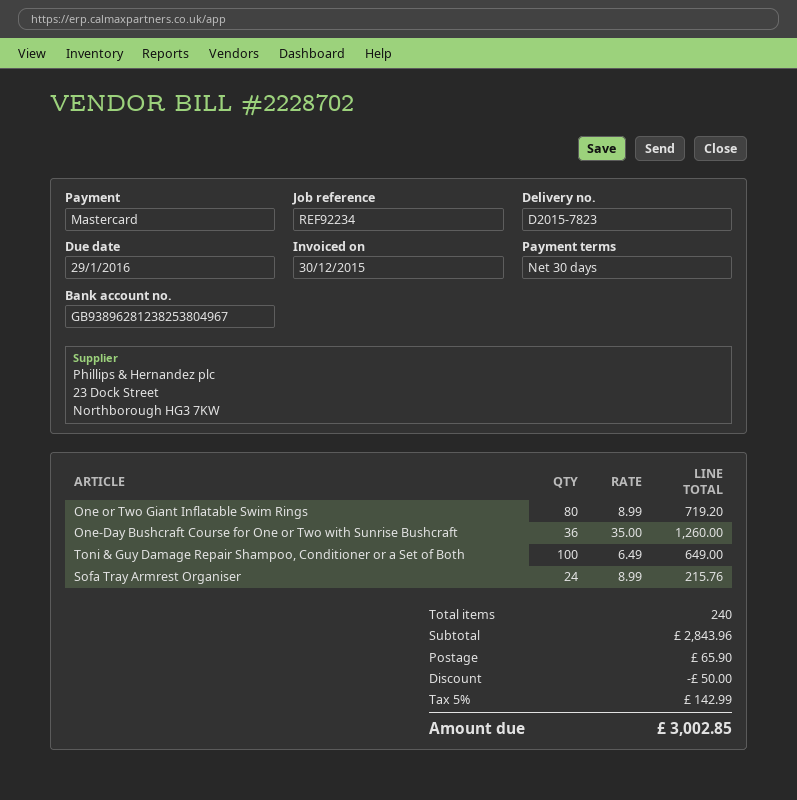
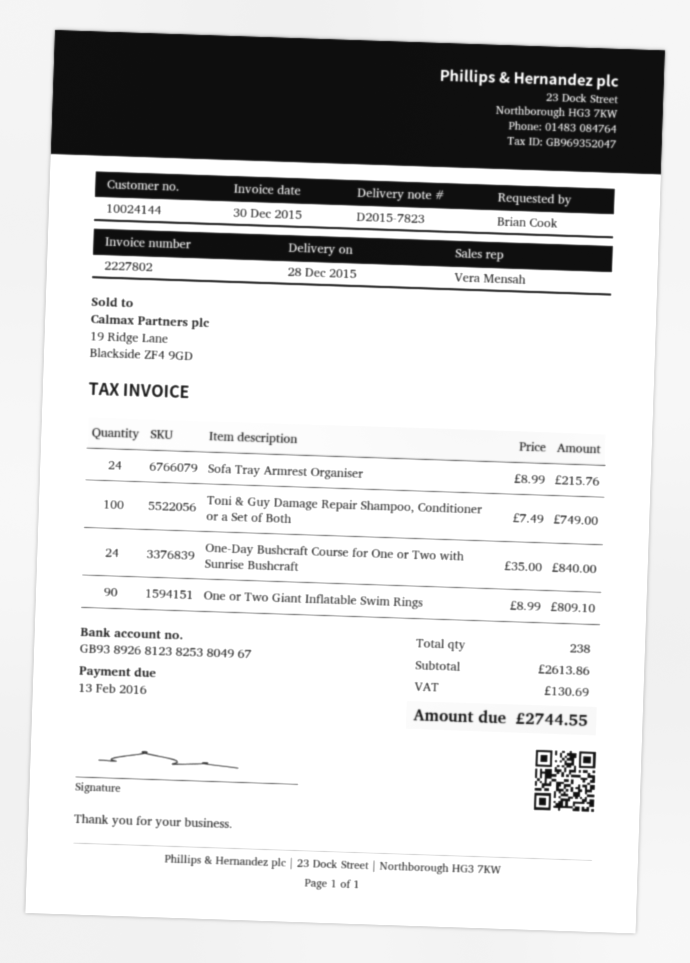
invoice number: 2228702 -> 2227802
due date: 2016-01-29 -> 2016-02-13
bank account: GB93896281238253804967 -> GB93892681238253804967
One or Two Giant Inflatable Swim Rings: 80 x 8.99 = 719.20 -> 90 x 8.99 = 809.10
One-Day Bushcraft Course for One or Two with Sunrise Bushcraft: 36 x 35.00 = 1260.00 -> 24 x 35.00 = 840.00
Toni & Guy Damage Repair Shampoo, Conditioner or a Set of Both: 100 x 6.49 = 649.00 -> 100 x 7.49 = 749.00
total quantity: 240 -> 238
subtotal: 2843.96 -> 2613.86
discount: 50.00 -> none
shipping: 65.90 -> none
tax: 142.99 -> 130.69
total: 3002.85 -> 2744.55

